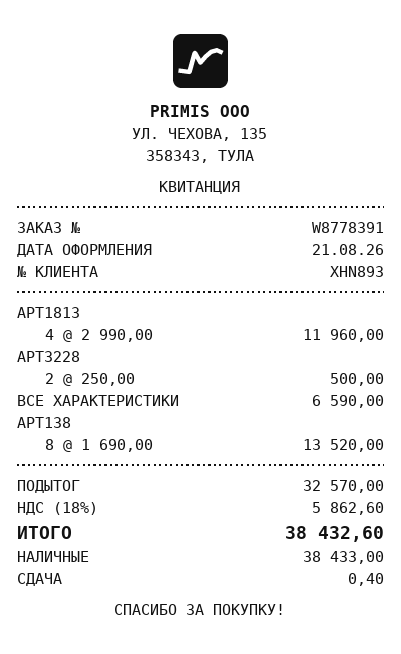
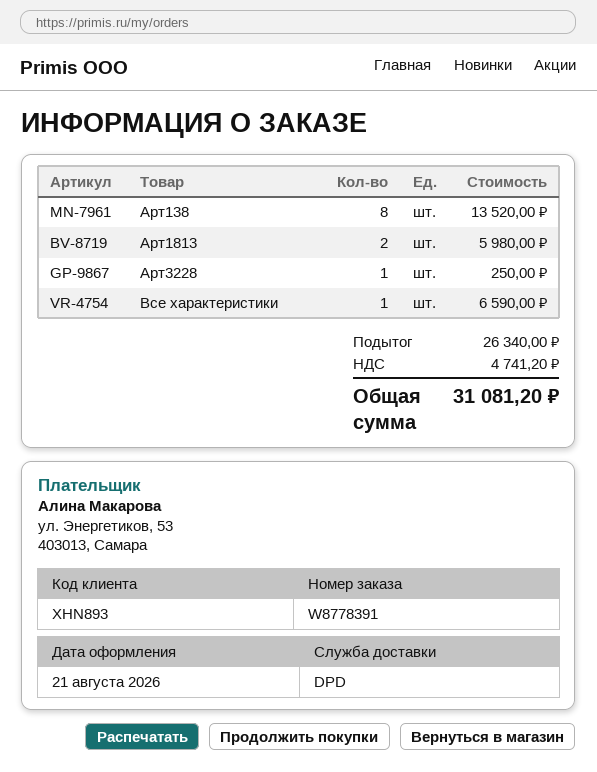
АРТ1813: 4 for 11960.00 -> 2 for 5980.00
АРТ3228: 2 for 500.00 -> 1 for 250.00
subtotal: 32570.00 -> 26340.00
tax: 5862.60 -> 4741.20
total: 38432.60 -> 31081.20

